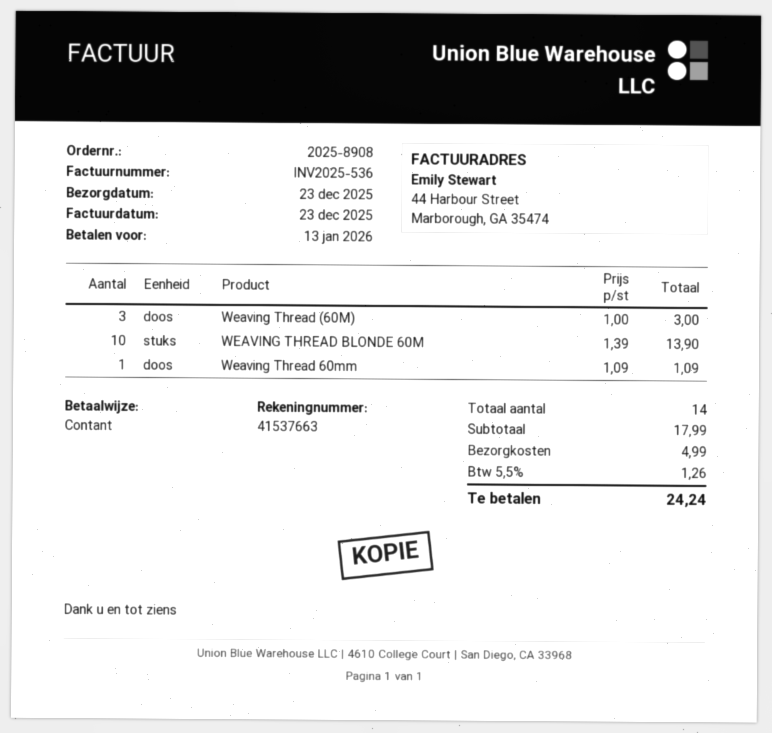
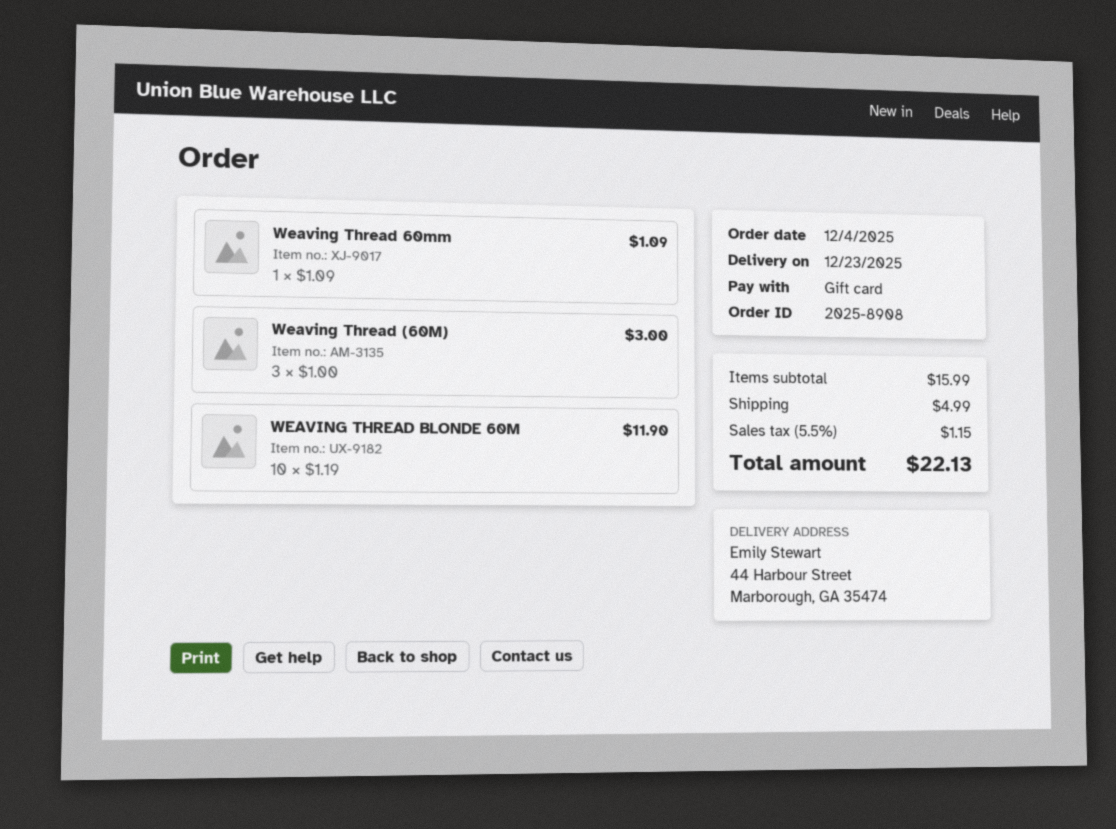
payment method: cash -> gift card
WEAVING THREAD BLONDE 60M: 10 x 1.39 = 13.90 -> 10 x 1.19 = 11.90
subtotal: 17.99 -> 15.99
tax: 5.5% = 1.26 -> 5.5% = 1.15
total: 24.24 -> 22.13

